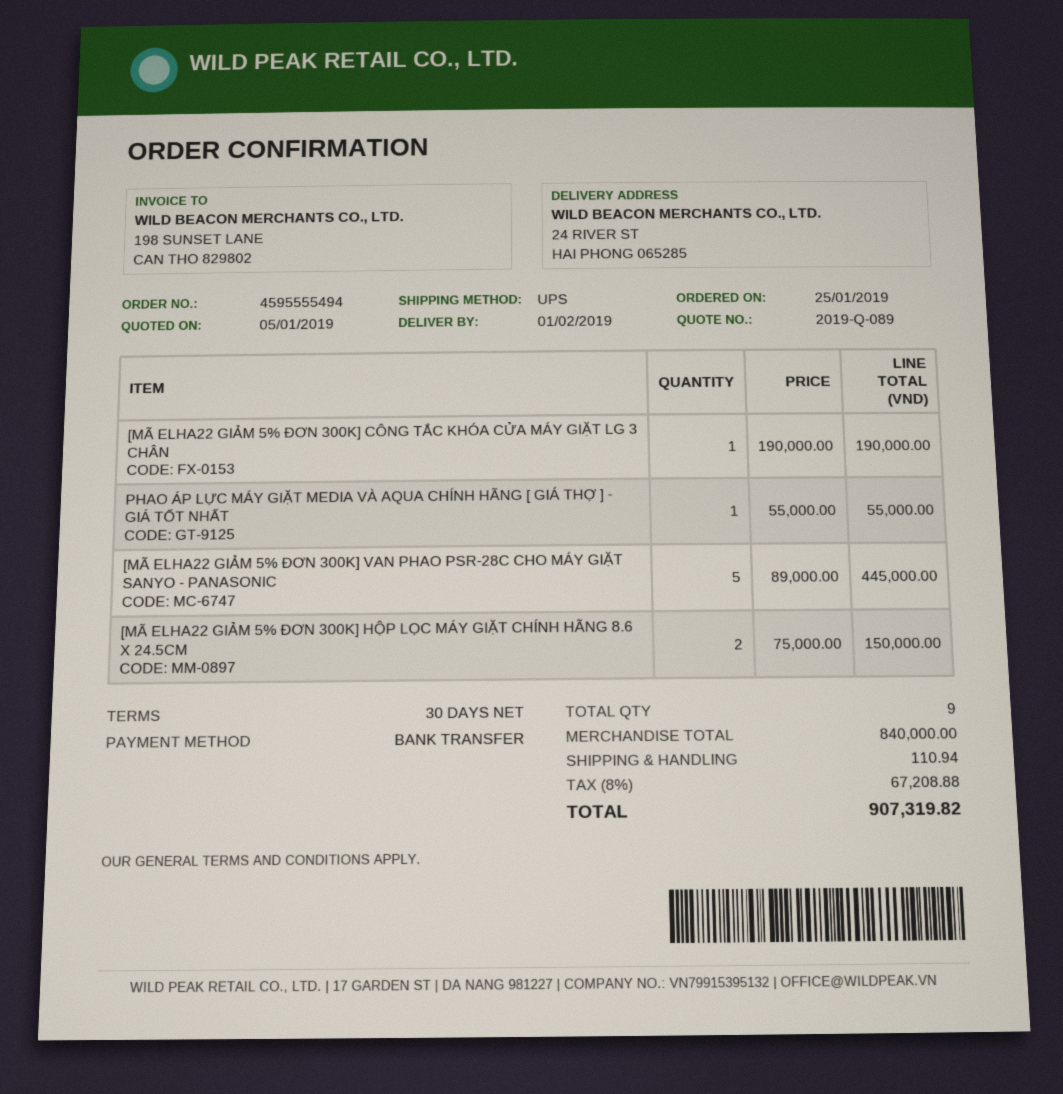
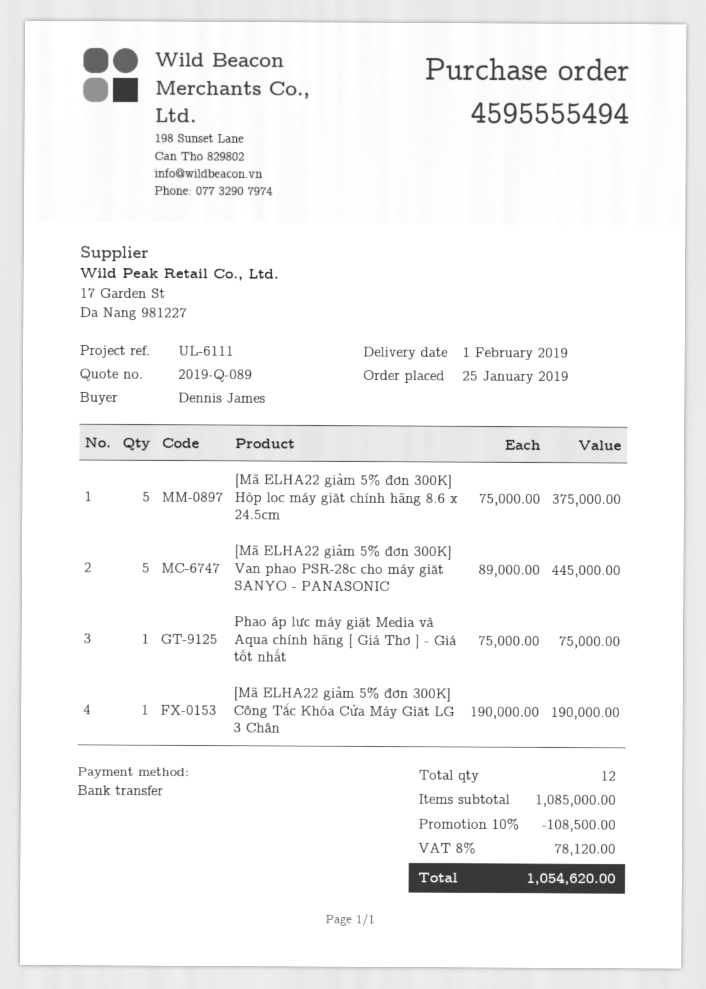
PHAO ÁP LỰC MÁY GIẶT MEDIA VÀ AQUA CHÍNH HÃNG [ GIÁ THỢ ] - GIÁ TỐT NHẤT: 1 x 55000.00 = 55000.00 -> 1 x 75000.00 = 75000.00
[MÃ ELHA22 GIẢM 5% ĐƠN 300K] HỘP LỌC MÁY GIẶT CHÍNH HÃNG 8.6 X 24.5CM: 2 x 75000.00 = 150000.00 -> 5 x 75000.00 = 375000.00
total quantity: 9 -> 12
subtotal: 840000.00 -> 1085000.00
discount: none -> 10% = 108500.00
shipping: 110.94 -> none
tax: 8% = 67208.88 -> 8% = 78120.00
total: 907319.82 -> 1054620.00

